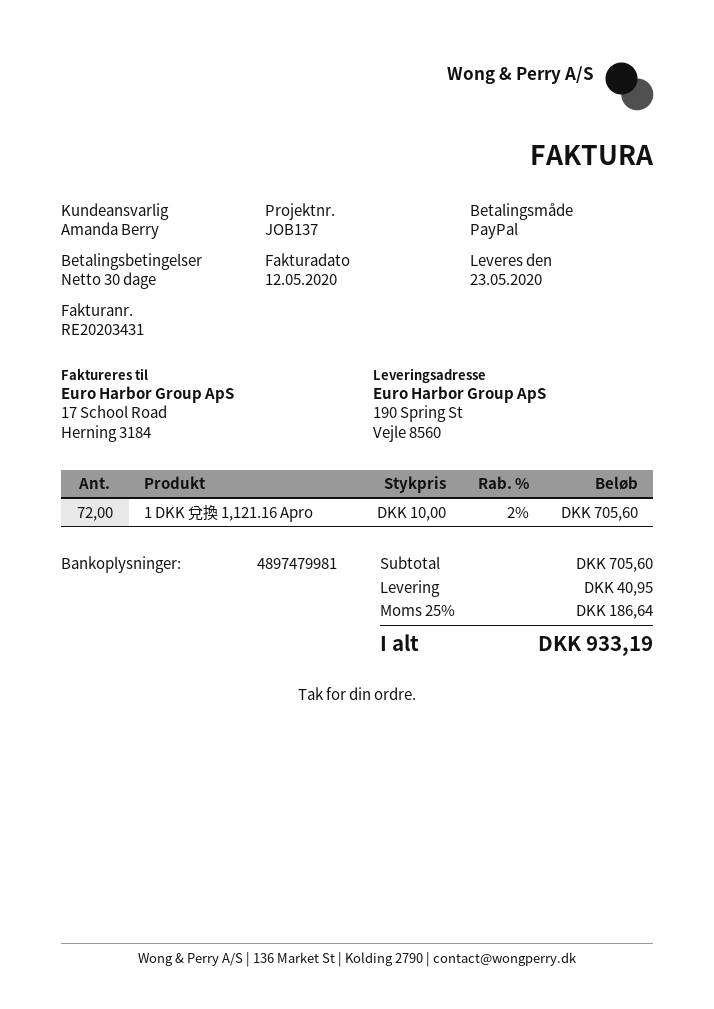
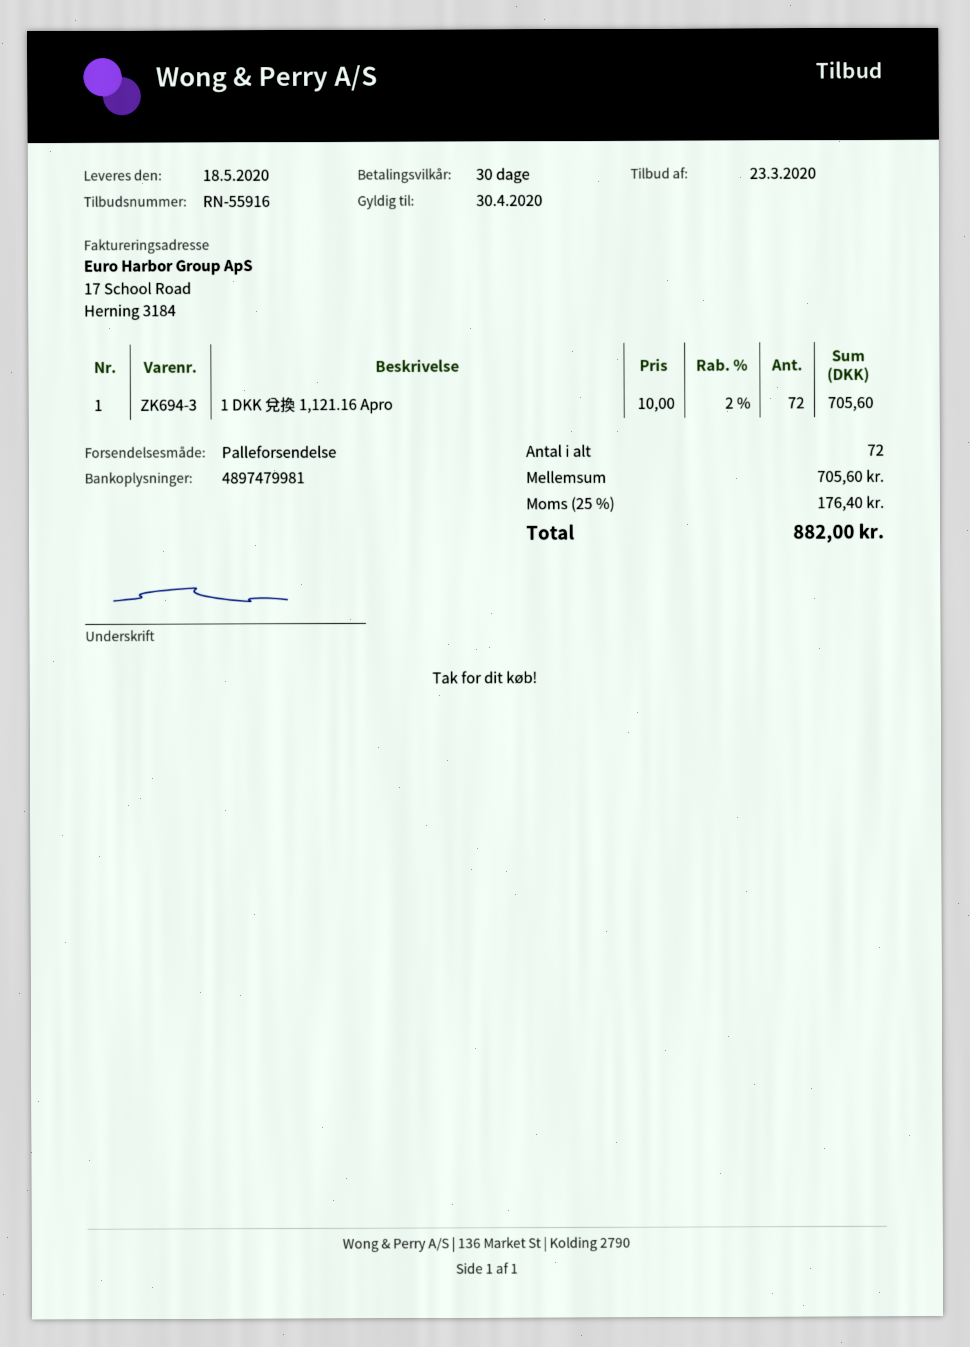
delivery date: 2020-05-23 -> 2020-05-18
shipping: 40.95 -> none
tax: 25% = 186.64 -> 25% = 176.40
total: 933.19 -> 882.00

